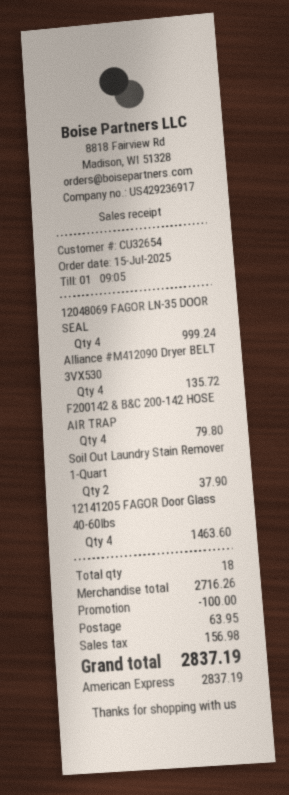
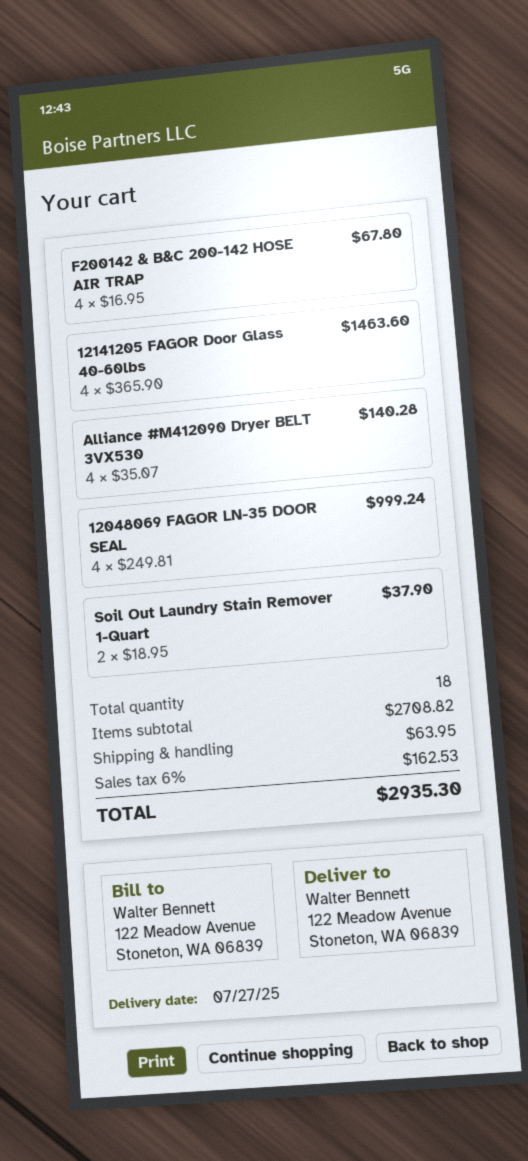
Alliance #M412090 Dryer BELT 3VX530: 4 for 135.72 -> 4 for 140.28
F200142 & B&C 200-142 HOSE AIR TRAP: 4 for 79.80 -> 4 for 67.80
subtotal: 2716.26 -> 2708.82
discount: 100.00 -> none
tax: 156.98 -> 162.53
total: 2837.19 -> 2935.30

